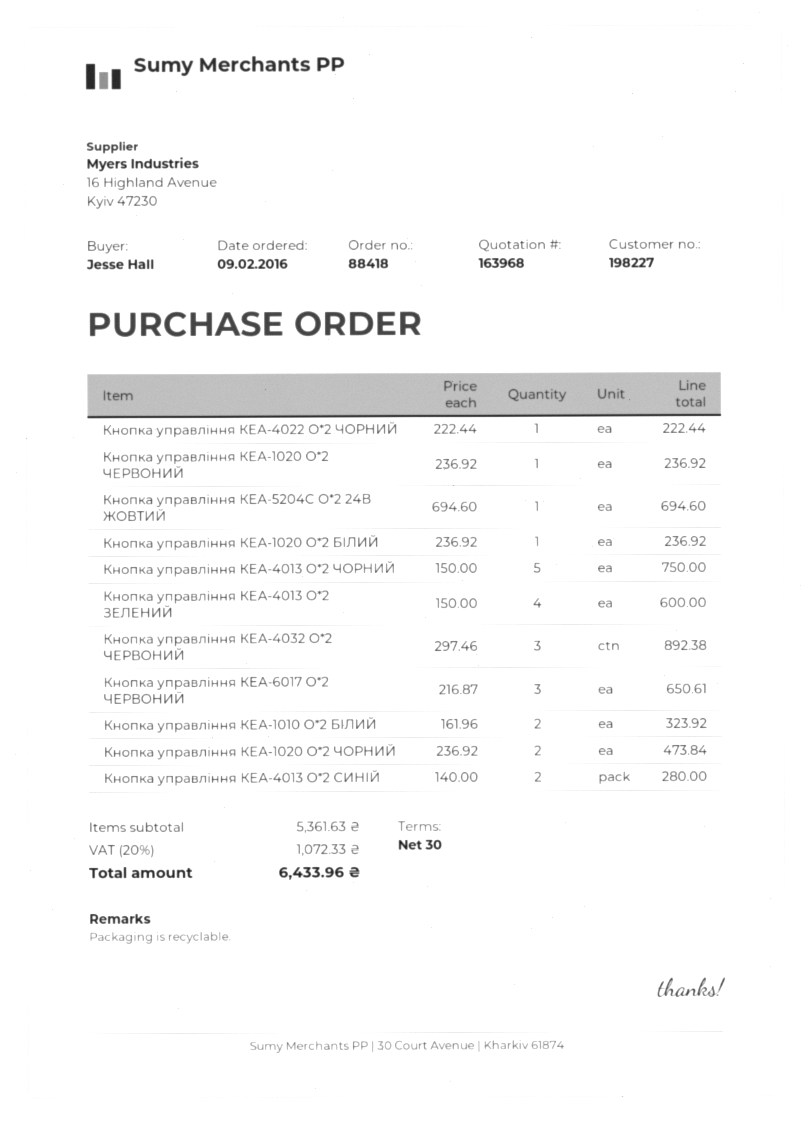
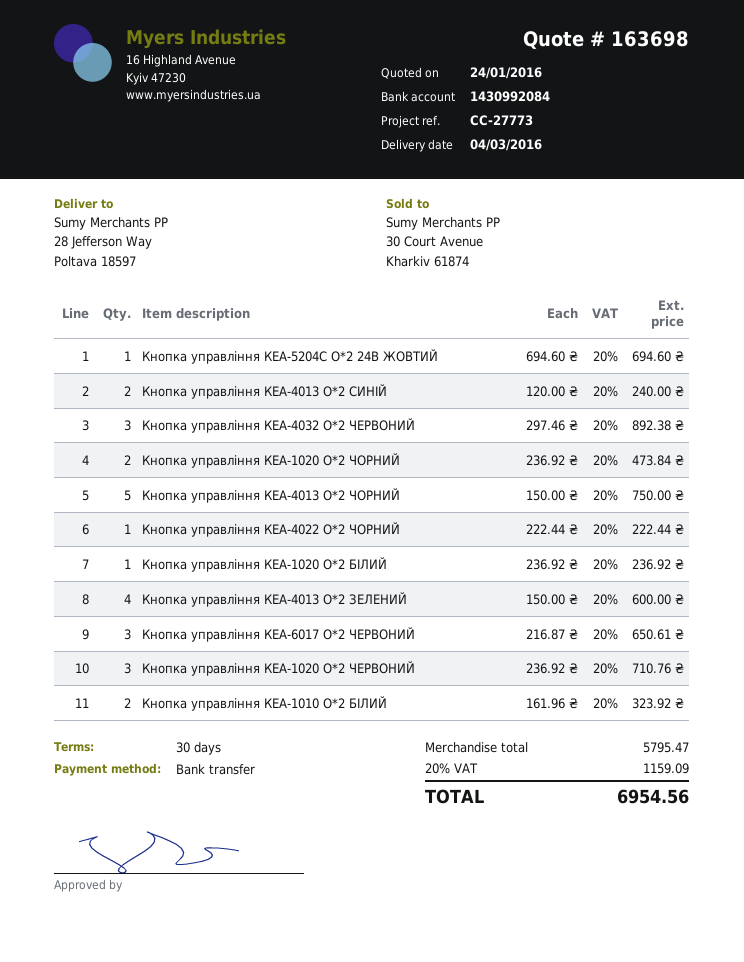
quote number: 163968 -> 163698
Кнопка управління КЕА-1020 О*2 ЧЕРВОНИЙ: 1 x 236.92 = 236.92 -> 3 x 236.92 = 710.76
Кнопка управління КЕА-4013 О*2 СИНІЙ: 2 x 140.00 = 280.00 -> 2 x 120.00 = 240.00
subtotal: 5361.63 -> 5795.47
tax: 20% = 1072.33 -> 20% = 1159.09
total: 6433.96 -> 6954.56

